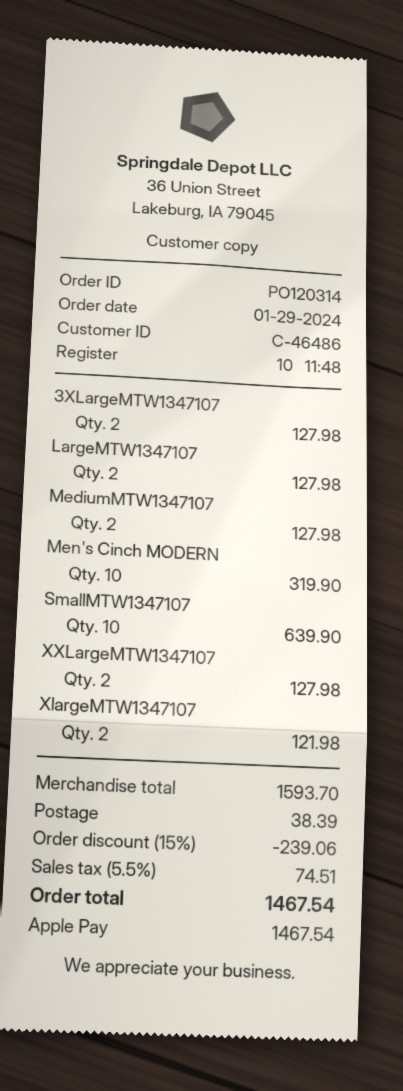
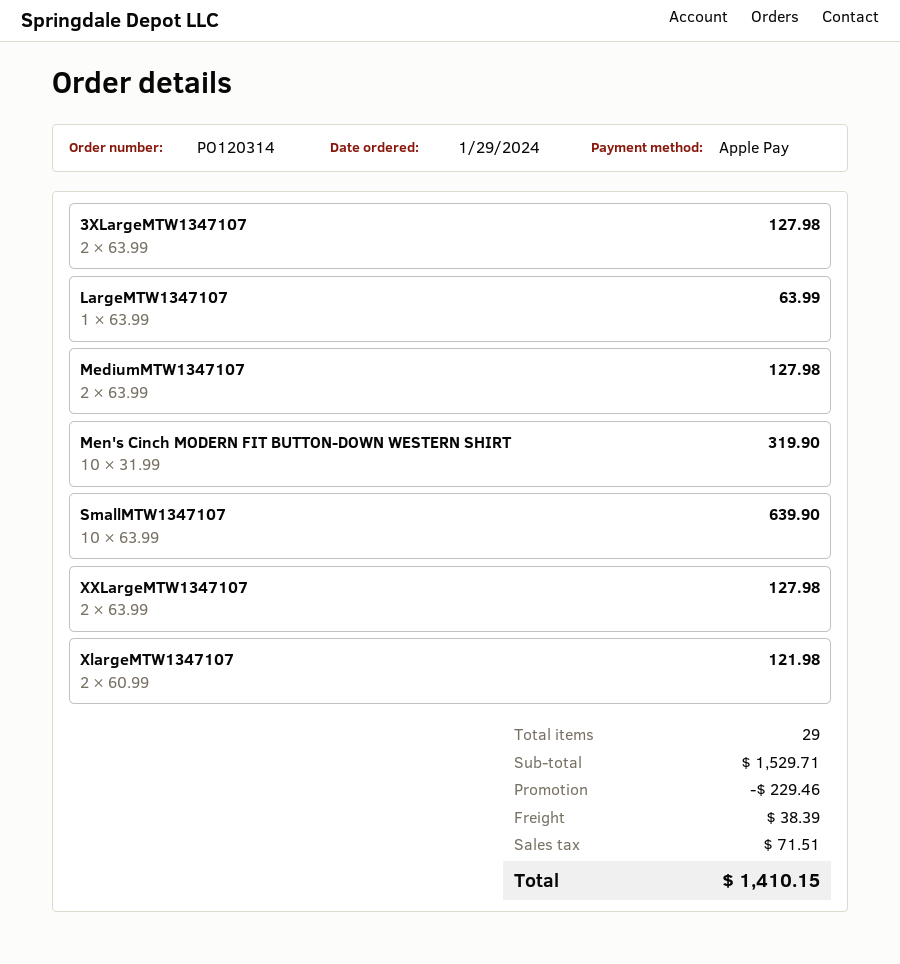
LargeMTW1347107: 2 for 127.98 -> 1 for 63.99
subtotal: 1593.70 -> 1529.71
discount: 239.06 -> 229.46
tax: 74.51 -> 71.51
total: 1467.54 -> 1410.15

